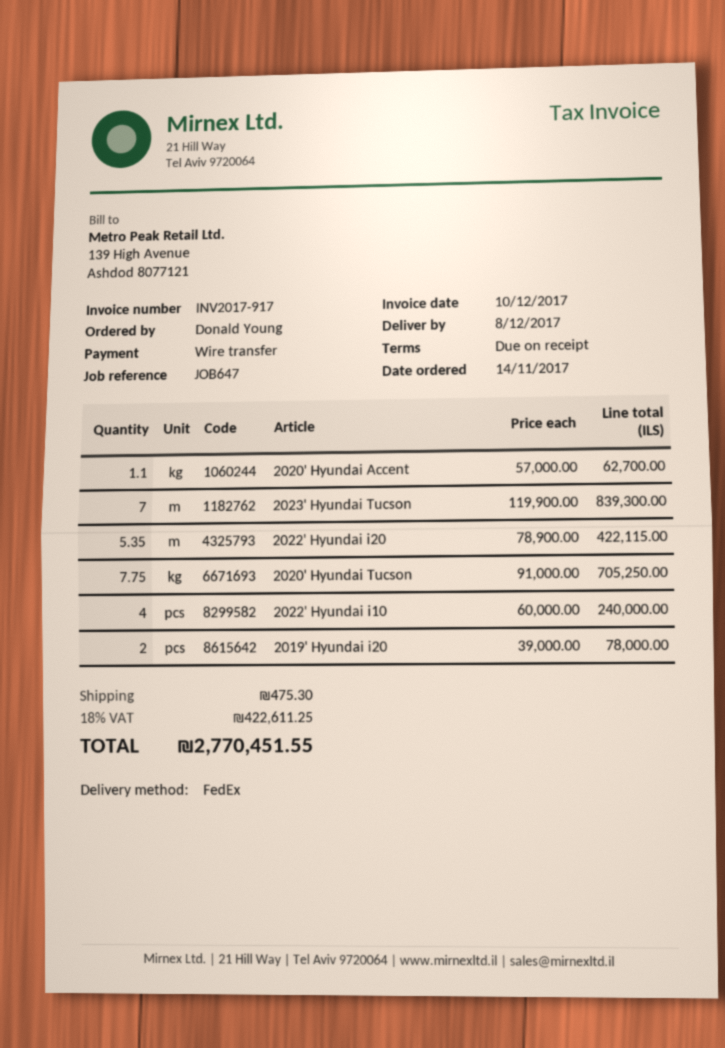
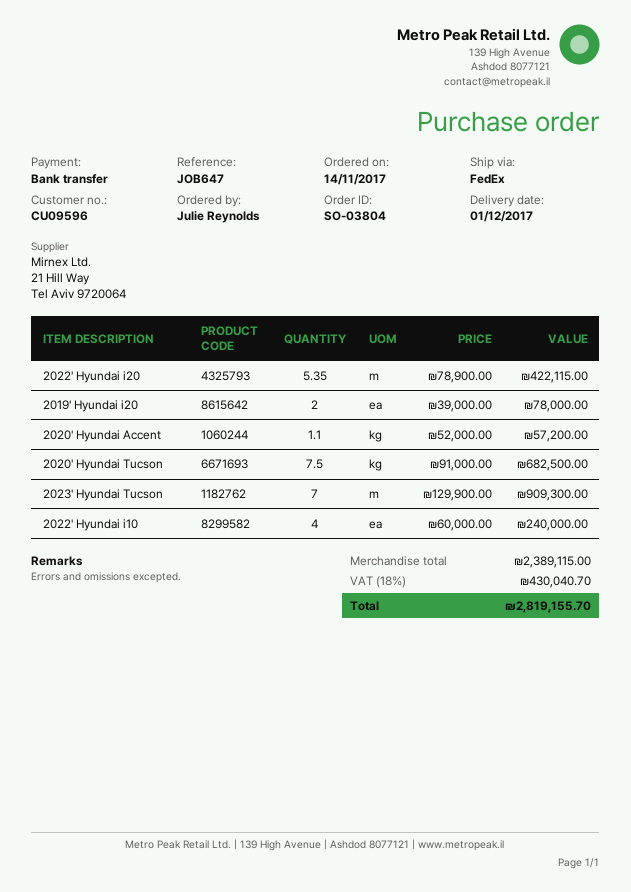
delivery date: 2017-12-08 -> 2017-12-01
ordered by: Donald Young -> Julie Reynolds
2020' Hyundai Accent: 1.1 x 57000.00 = 62700.00 -> 1.1 x 52000.00 = 57200.00
2023' Hyundai Tucson: 7 x 119900.00 = 839300.00 -> 7 x 129900.00 = 909300.00
2020' Hyundai Tucson: 7.75 x 91000.00 = 705250.00 -> 7.5 x 91000.00 = 682500.00
shipping: 475.30 -> none
tax: 18% = 422611.25 -> 18% = 430040.70
total: 2770451.55 -> 2819155.70

